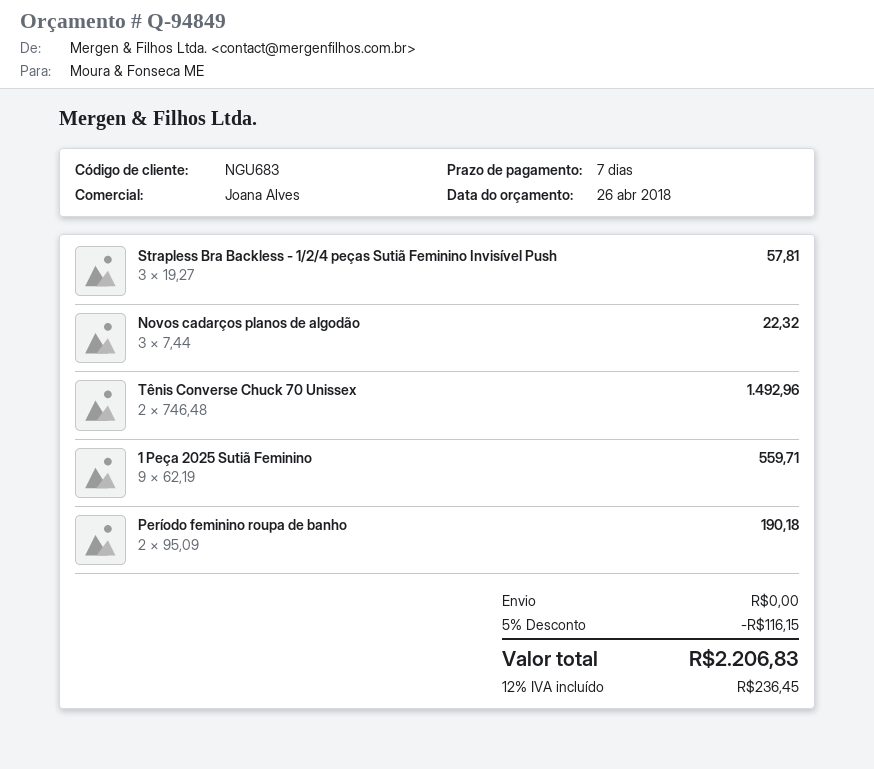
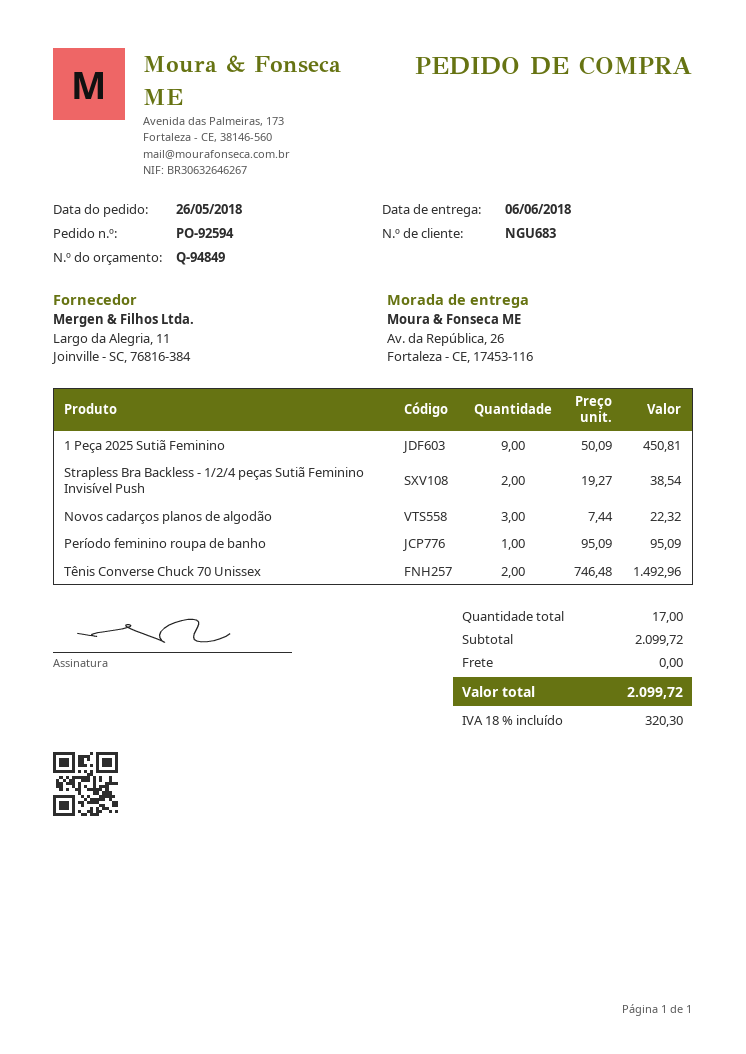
Strapless Bra Backless - 1/2/4 peças Sutiã Feminino Invisível Push: 3 x 19.27 = 57.81 -> 2 x 19.27 = 38.54
1 Peça 2025 Sutiã Feminino: 9 x 62.19 = 559.71 -> 9 x 50.09 = 450.81
Período feminino roupa de banho: 2 x 95.09 = 190.18 -> 1 x 95.09 = 95.09
discount: 5% = 116.15 -> none
tax: 12% = 236.45 -> 18% = 320.30
total: 2206.83 -> 2099.72

